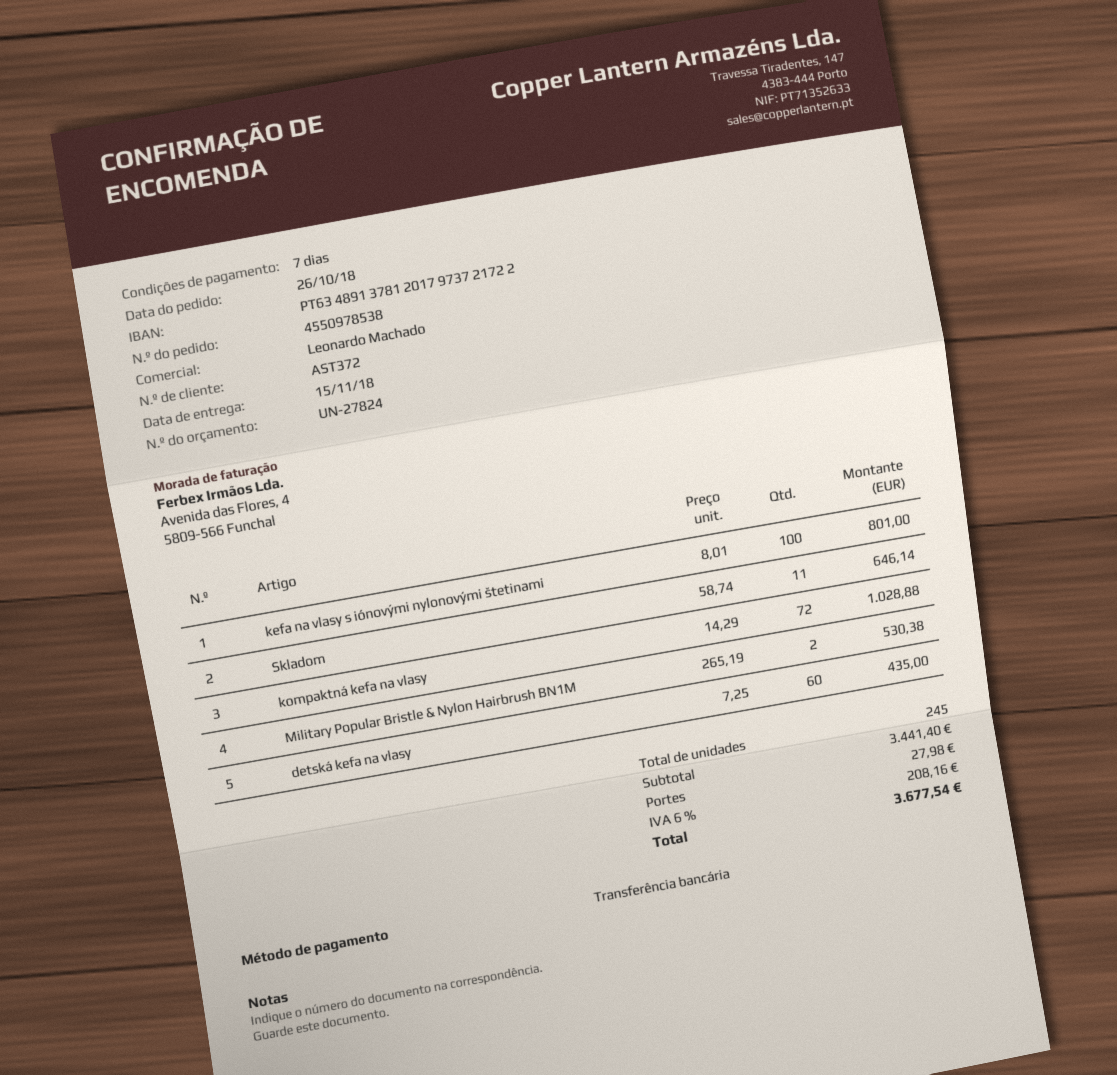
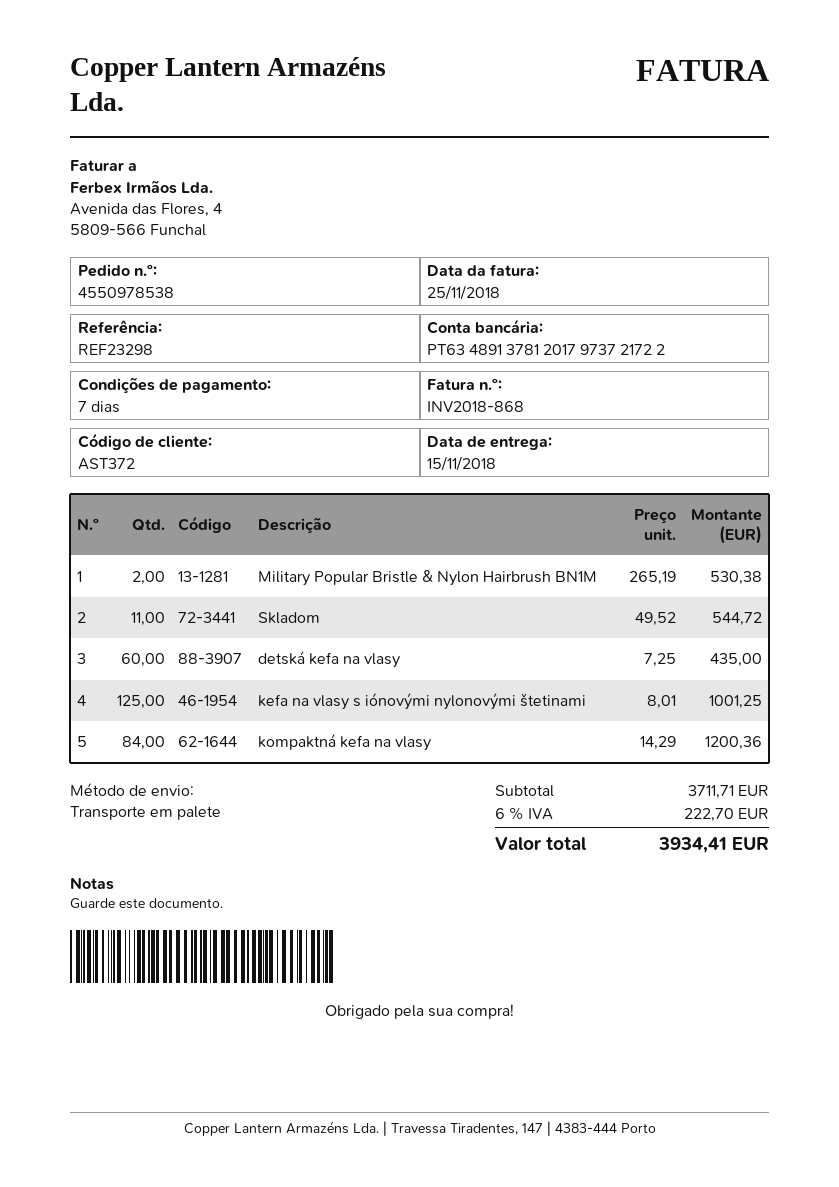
kefa na vlasy s iónovými nylonovými štetinami: 100 x 8.01 = 801.00 -> 125 x 8.01 = 1001.25
Skladom: 11 x 58.74 = 646.14 -> 11 x 49.52 = 544.72
kompaktná kefa na vlasy: 72 x 14.29 = 1028.88 -> 84 x 14.29 = 1200.36
subtotal: 3441.40 -> 3711.71
shipping: 27.98 -> none
tax: 6% = 208.16 -> 6% = 222.70
total: 3677.54 -> 3934.41

